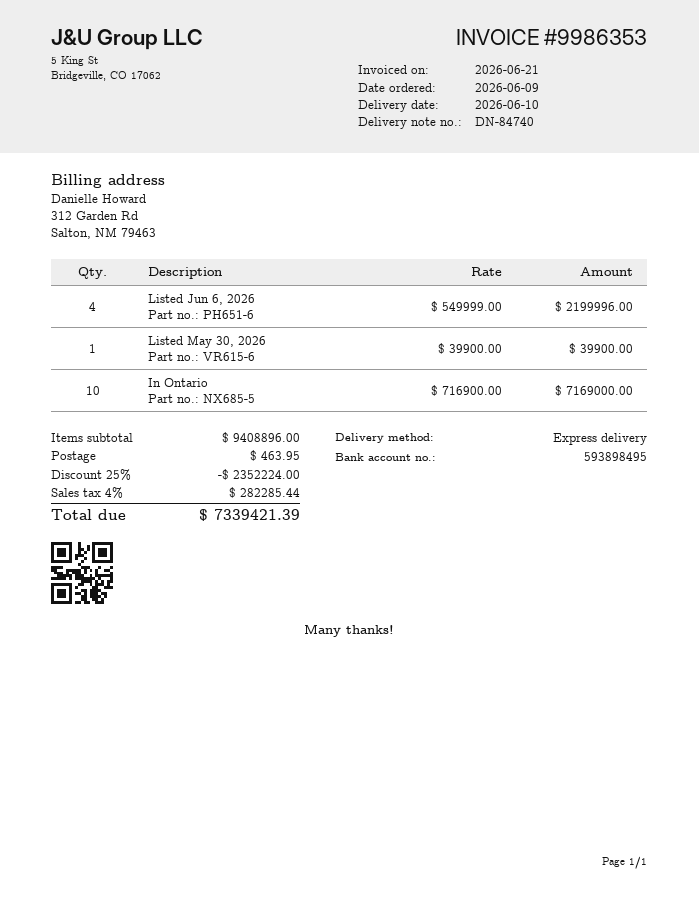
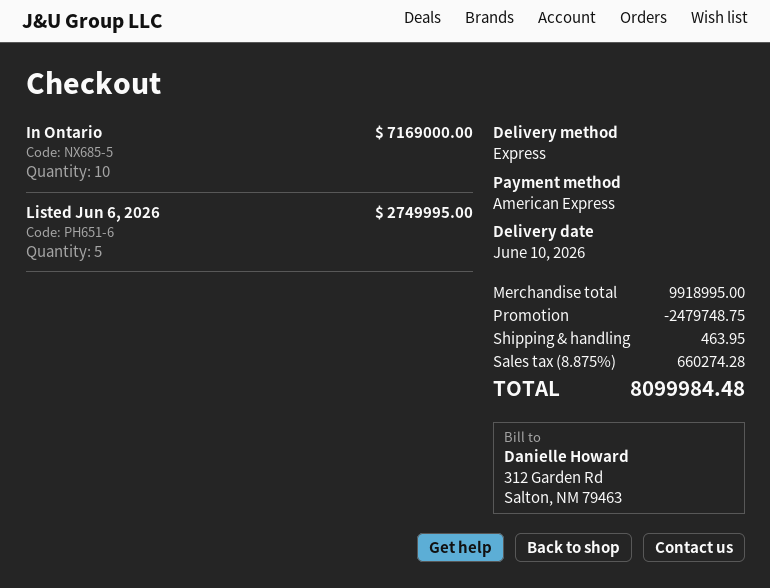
Listed Jun 6, 2026: 4 for 2199996.00 -> 5 for 2749995.00
Listed May 30, 2026: 1 for 39900.00 -> none
subtotal: 9408896.00 -> 9918995.00
discount: 2352224.00 -> 2479748.75
tax: 4% = 282285.44 -> 8.875% = 660274.28
total: 7339421.39 -> 8099984.48

